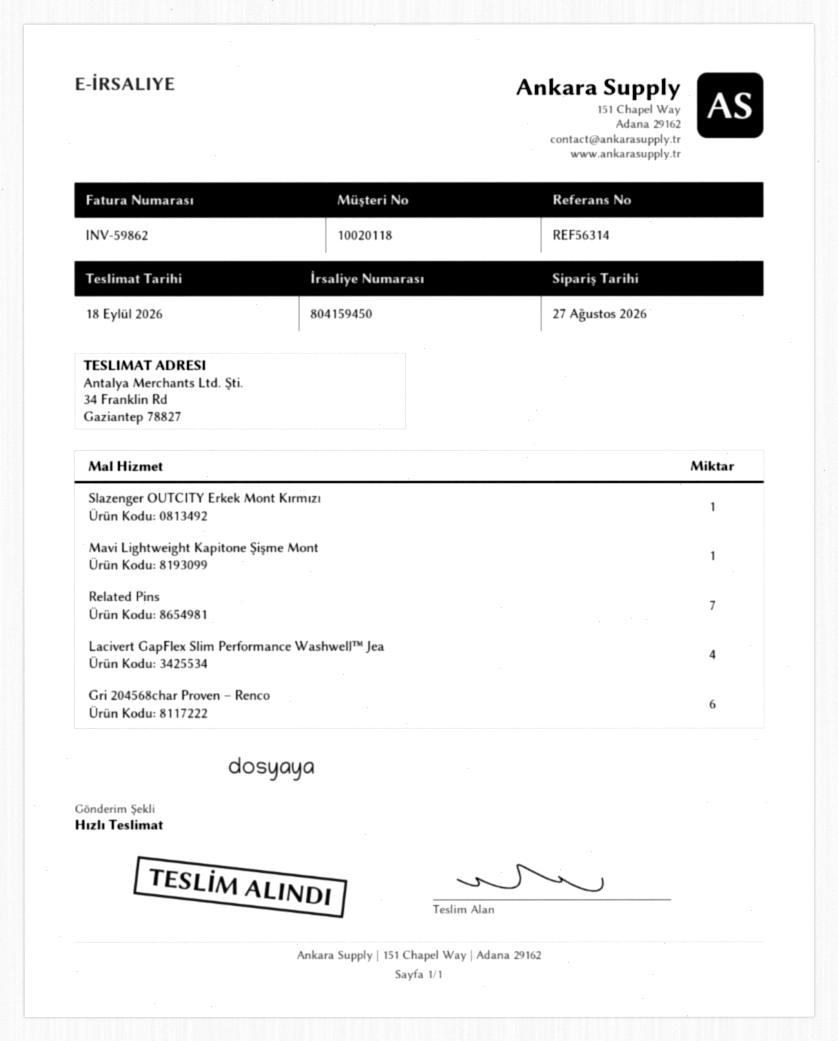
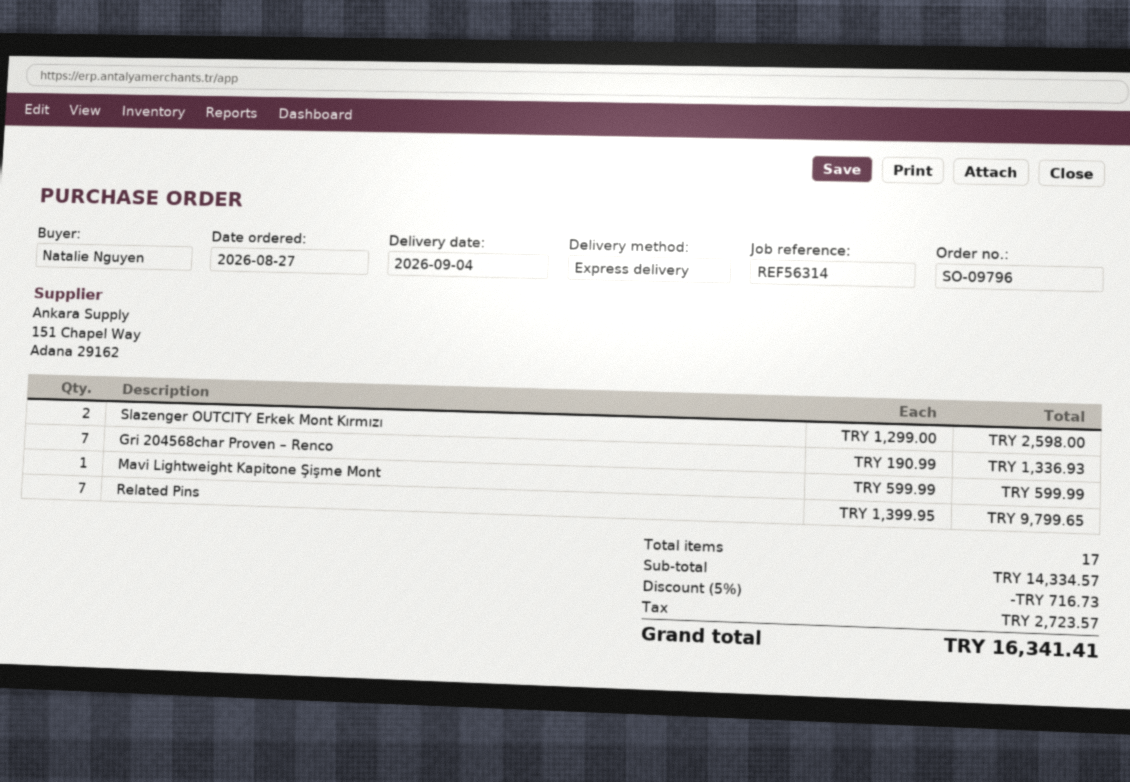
delivery date: 2026-09-18 -> 2026-09-04
Slazenger OUTCITY Erkek Mont Kırmızı: 1 -> 2
Lacivert GapFlex Slim Performance Washwell™ Jea: 4 -> none
Gri 204568char Proven – Renco: 6 -> 7

